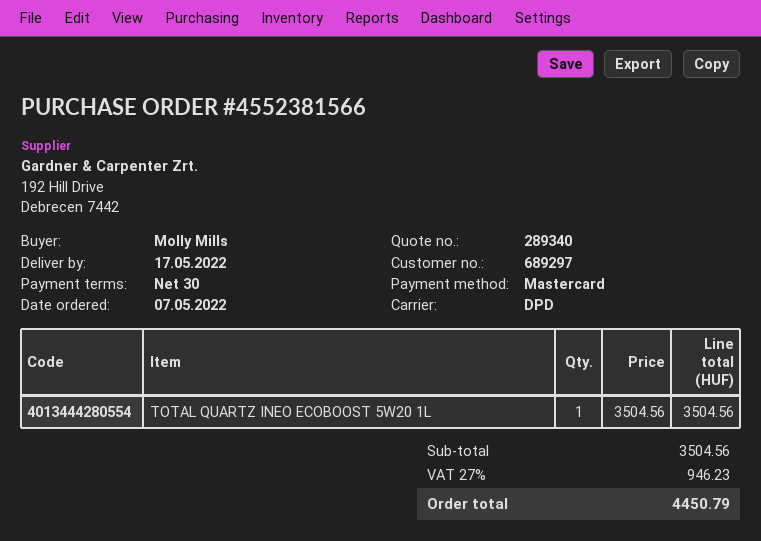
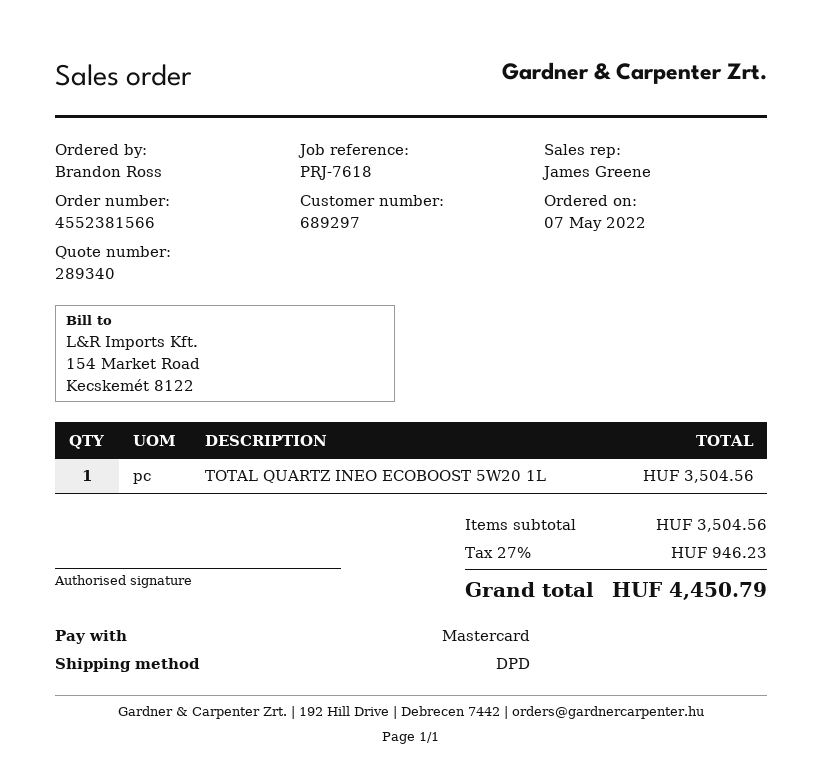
ordered by: Molly Mills -> Brandon Ross

